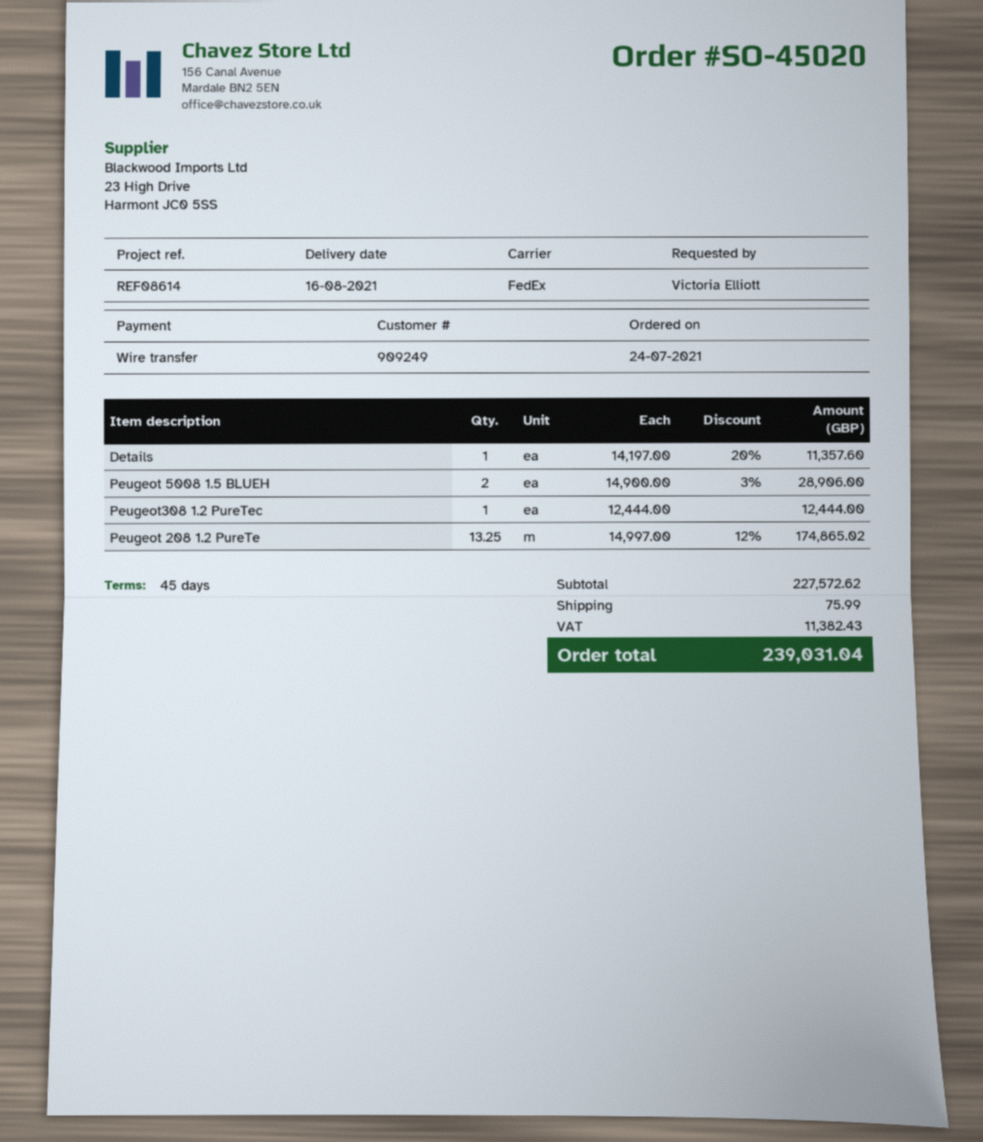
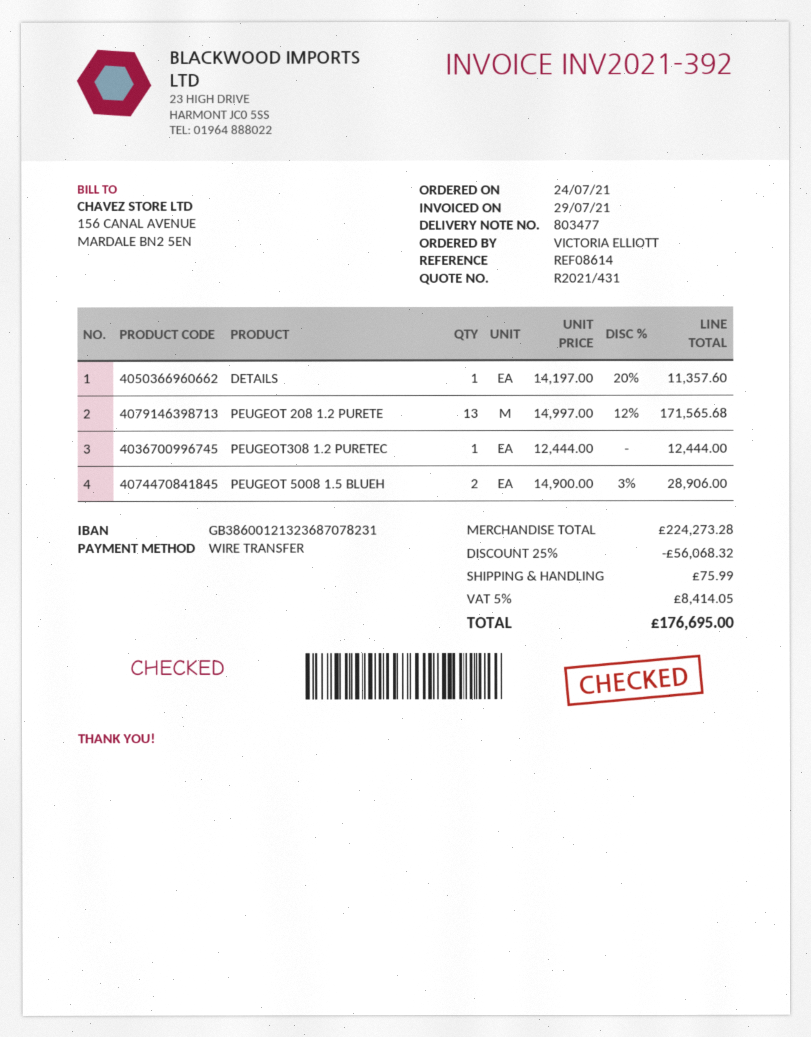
Peugeot 208 1.2 PureTe: 13.25 x 14997.00 - 12% = 174865.02 -> 13 x 14997.00 - 12% = 171565.68
subtotal: 227572.62 -> 224273.28
discount: none -> 25% = 56068.32
tax: 11382.43 -> 8414.05
total: 239031.04 -> 176695.00

